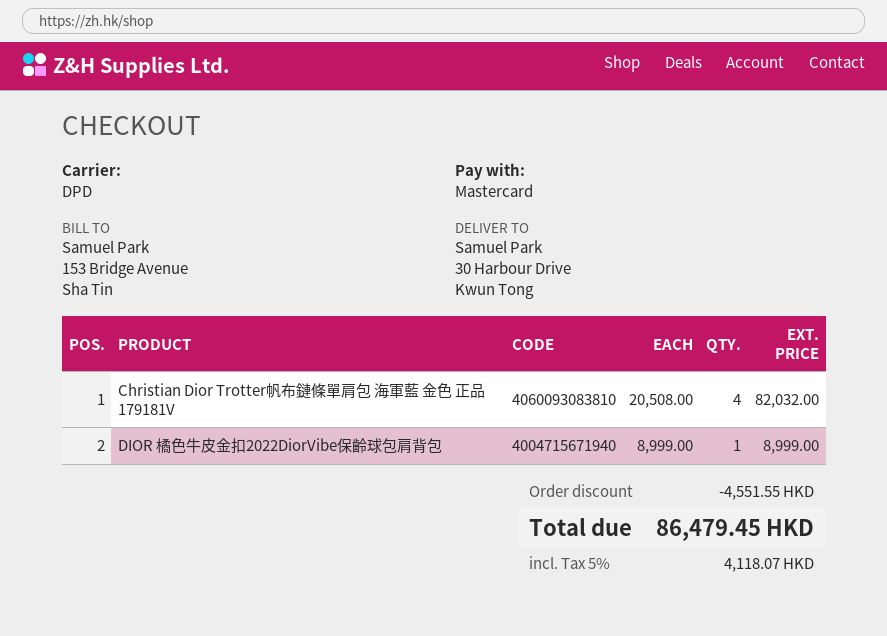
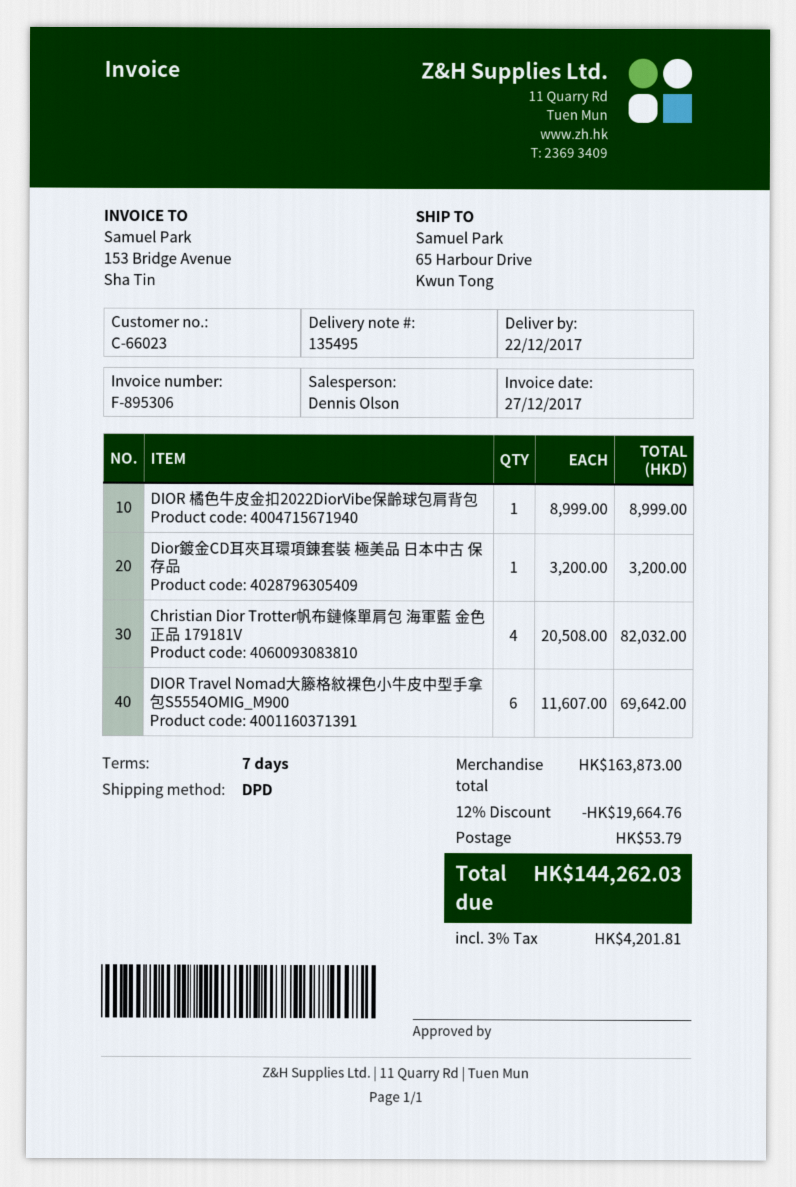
ship to: 30 Harbour Drive, Kwun Tong -> 65 Harbour Drive, Kwun Tong
Dior鍍金CD耳夾耳環項錬套裝 極美品 日本中古 保存品: none -> 1 x 3200.00 = 3200.00
DIOR Travel Nomad大籐格紋裸色小牛皮中型手拿包S5554OMIG_M900: none -> 6 x 11607.00 = 69642.00
discount: 4551.55 -> 19664.76
shipping: none -> 53.79
tax: 5% = 4118.07 -> 3% = 4201.81
total: 86479.45 -> 144262.03

